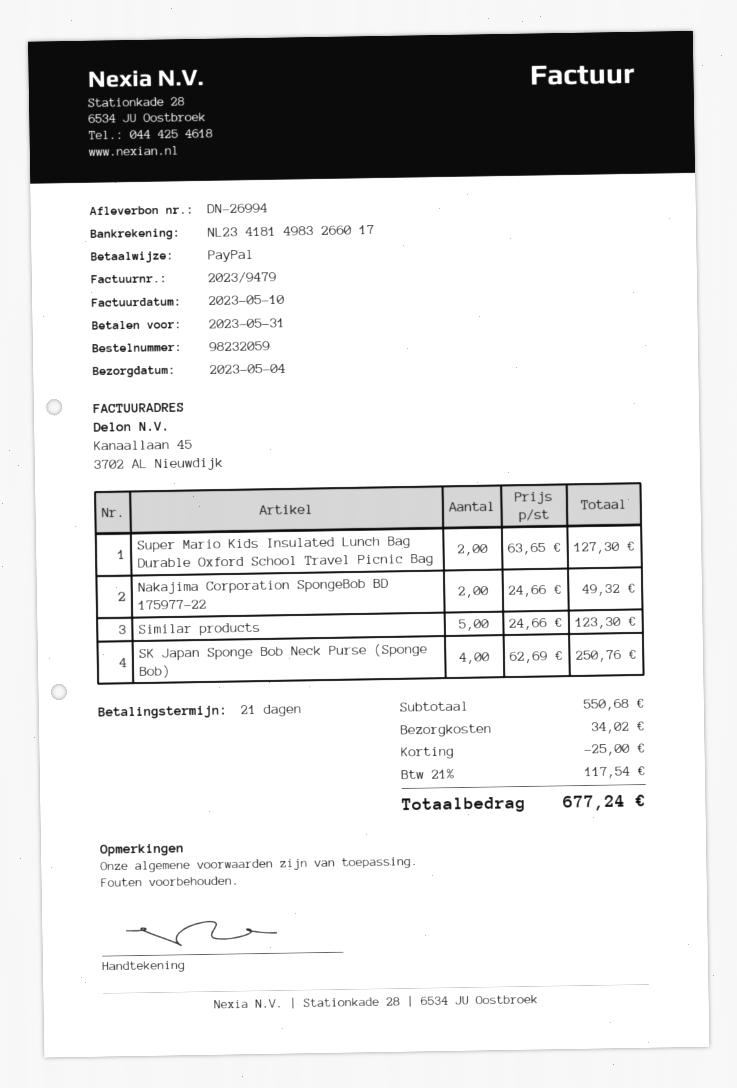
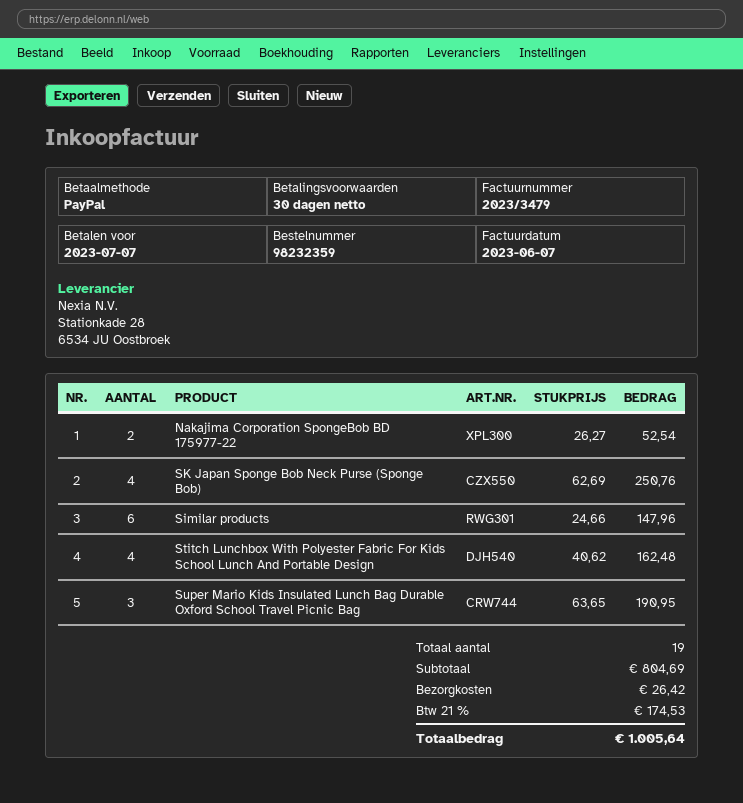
order number: 98232059 -> 98232359
invoice number: 2023/9479 -> 2023/3479
invoice date: 2023-05-10 -> 2023-06-07
payment terms: 21 days -> 30 days
due date: 2023-05-31 -> 2023-07-07
Super Mario Kids Insulated Lunch Bag Durable Oxford School Travel Picnic Bag: 2 x 63.65 = 127.30 -> 3 x 63.65 = 190.95
Nakajima Corporation SpongeBob BD 175977-22: 2 x 24.66 = 49.32 -> 2 x 26.27 = 52.54
Similar products: 5 x 24.66 = 123.30 -> 6 x 24.66 = 147.96
Stitch Lunchbox With Polyester Fabric For Kids School Lunch And Portable Design: none -> 4 x 40.62 = 162.48
subtotal: 550.68 -> 804.69
discount: 25.00 -> none
shipping: 34.02 -> 26.42
tax: 21% = 117.54 -> 21% = 174.53
total: 677.24 -> 1005.64

